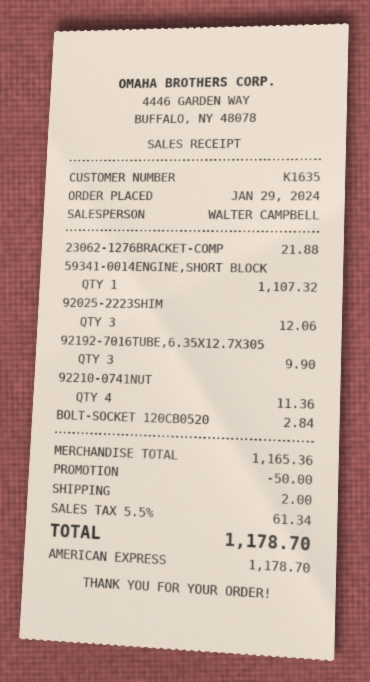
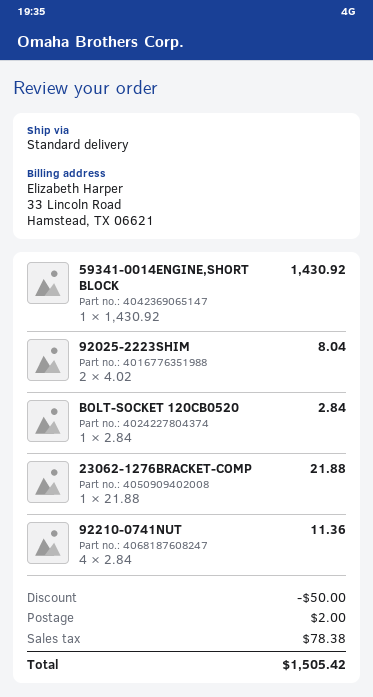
59341-0014ENGINE,SHORT BLOCK: 1 for 1107.32 -> 1 for 1430.92
92025-2223SHIM: 3 for 12.06 -> 2 for 8.04
92192-7016TUBE,6.35X12.7X305: 3 for 9.90 -> none
tax: 61.34 -> 78.38
total: 1178.70 -> 1505.42

